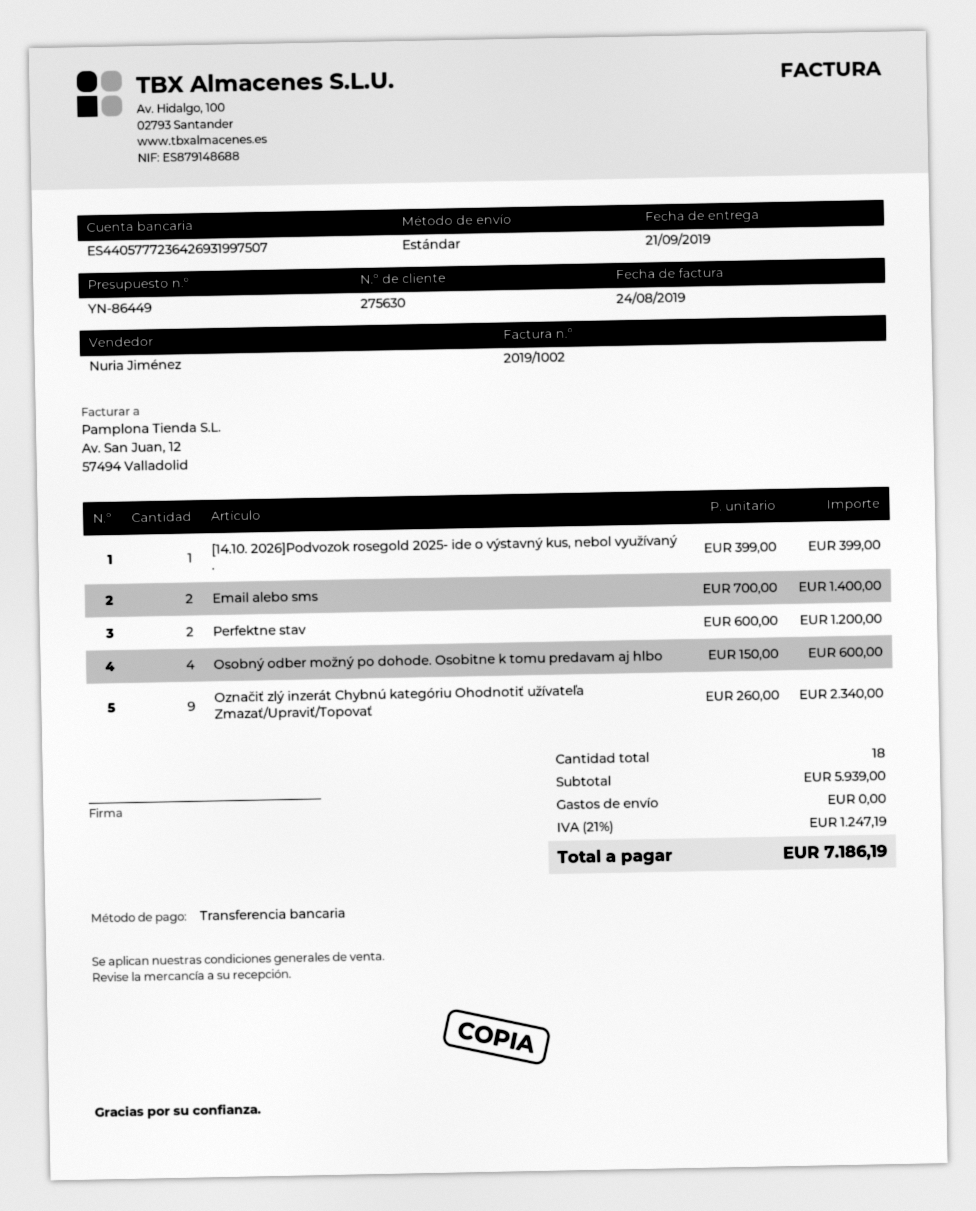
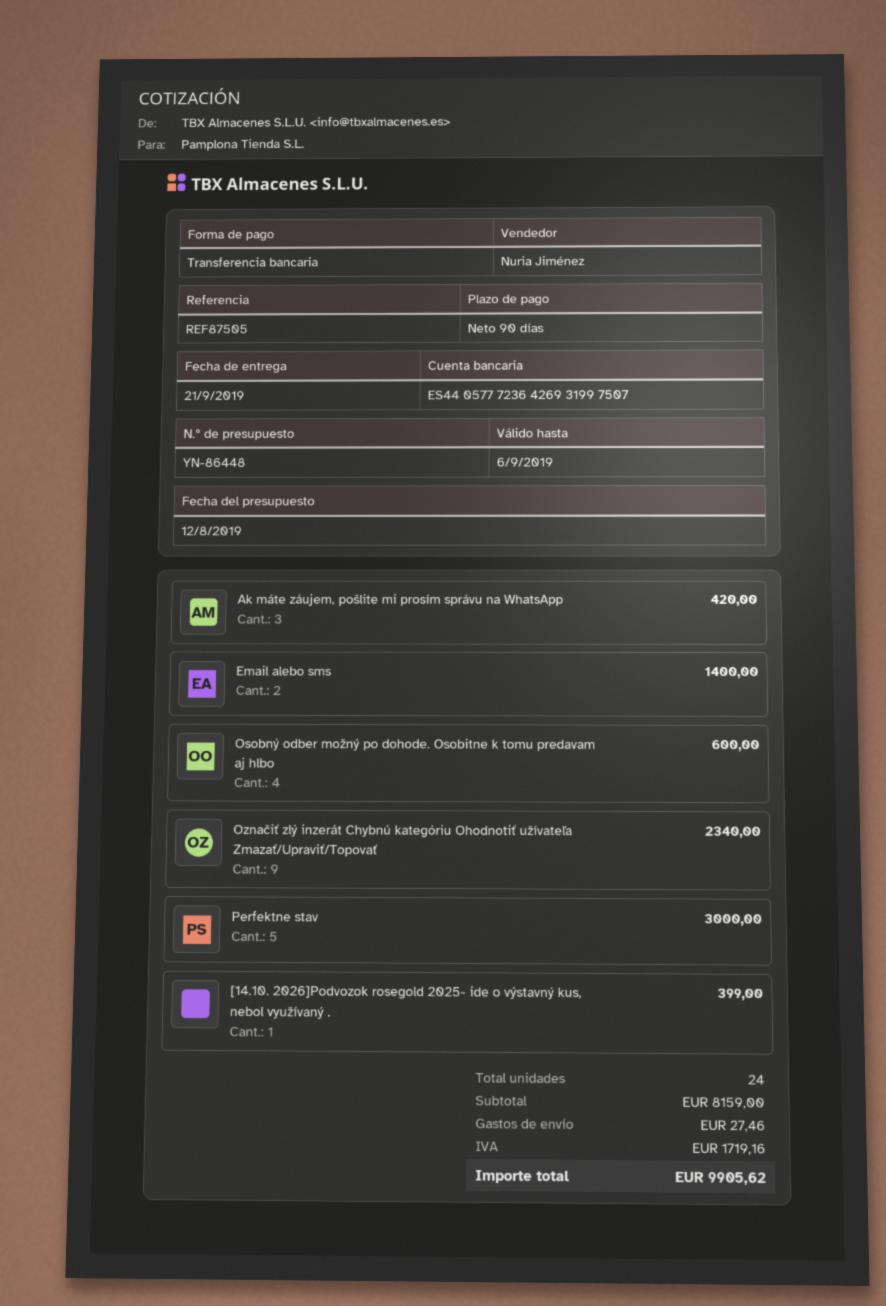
quote number: YN-86449 -> YN-86448
Perfektne stav: 2 for 1200.00 -> 5 for 3000.00
Ak máte záujem, pošlite mi prosím správu na WhatsApp: none -> 3 for 420.00
total quantity: 18 -> 24
subtotal: 5939.00 -> 8159.00
shipping: 0.00 -> 27.46
tax: 1247.19 -> 1719.16
total: 7186.19 -> 9905.62

